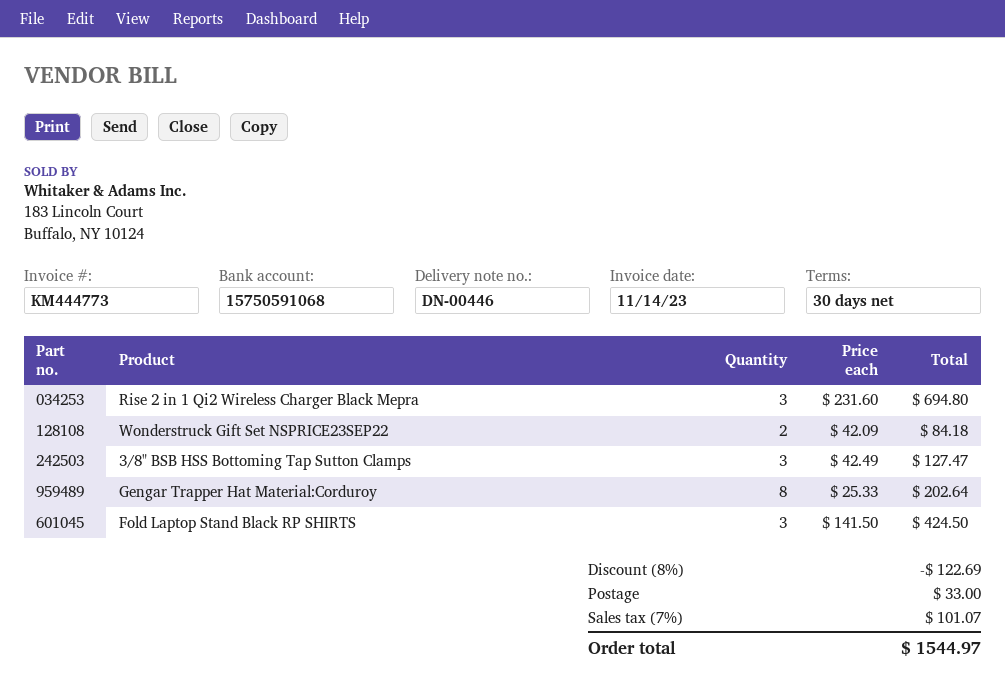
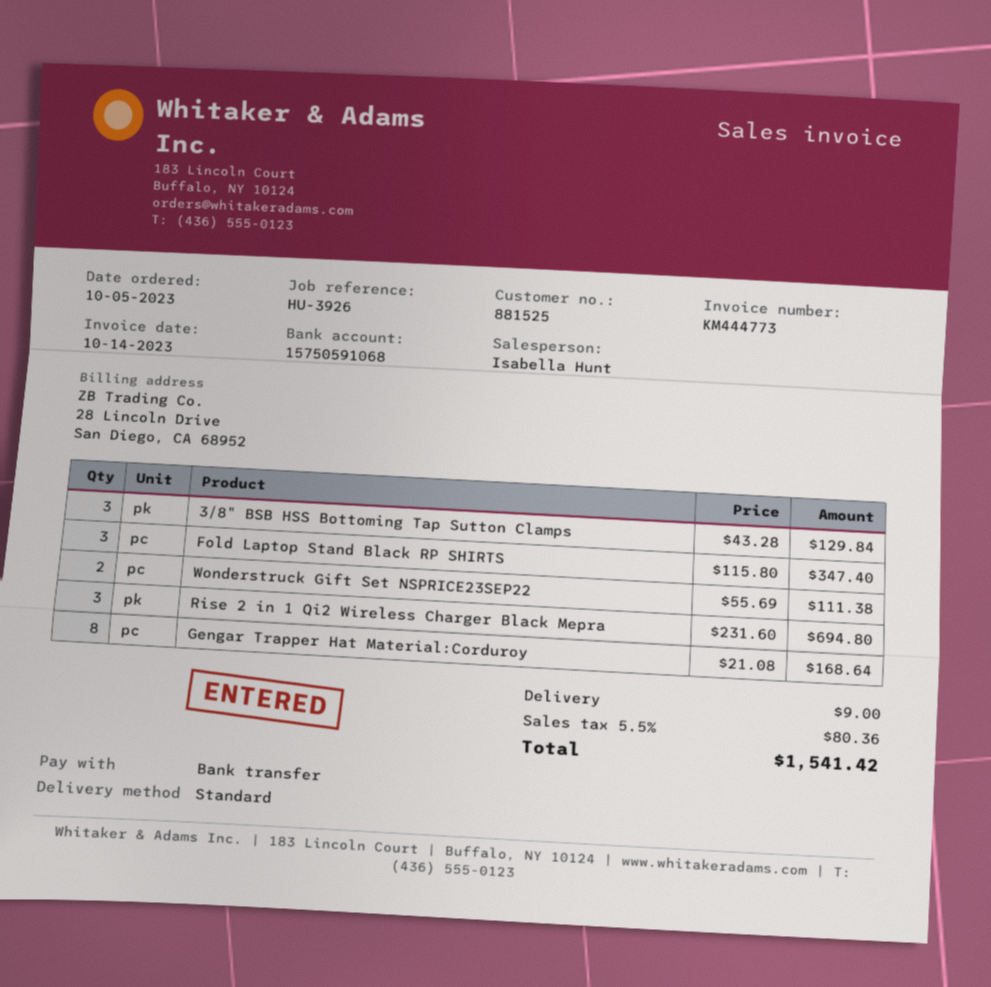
invoice date: 2023-11-14 -> 2023-10-14
Wonderstruck Gift Set NSPRICE23SEP22: 2 x 42.09 = 84.18 -> 2 x 55.69 = 111.38
3/8" BSB HSS Bottoming Tap Sutton Clamps: 3 x 42.49 = 127.47 -> 3 x 43.28 = 129.84
Gengar Trapper Hat Material:Corduroy: 8 x 25.33 = 202.64 -> 8 x 21.08 = 168.64
Fold Laptop Stand Black RP SHIRTS: 3 x 141.50 = 424.50 -> 3 x 115.80 = 347.40
discount: 8% = 122.69 -> none
shipping: 33.00 -> 9.00
tax: 7% = 101.07 -> 5.5% = 80.36
total: 1544.97 -> 1541.42

